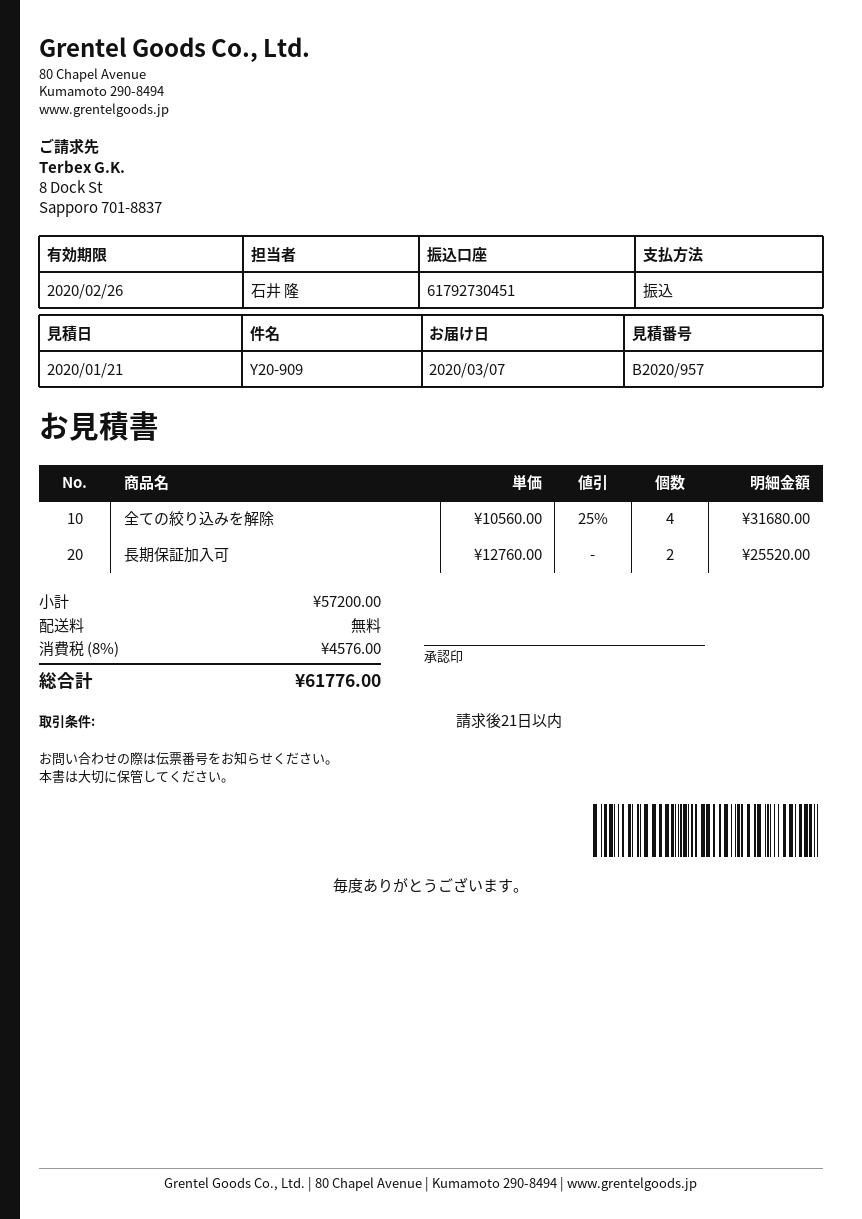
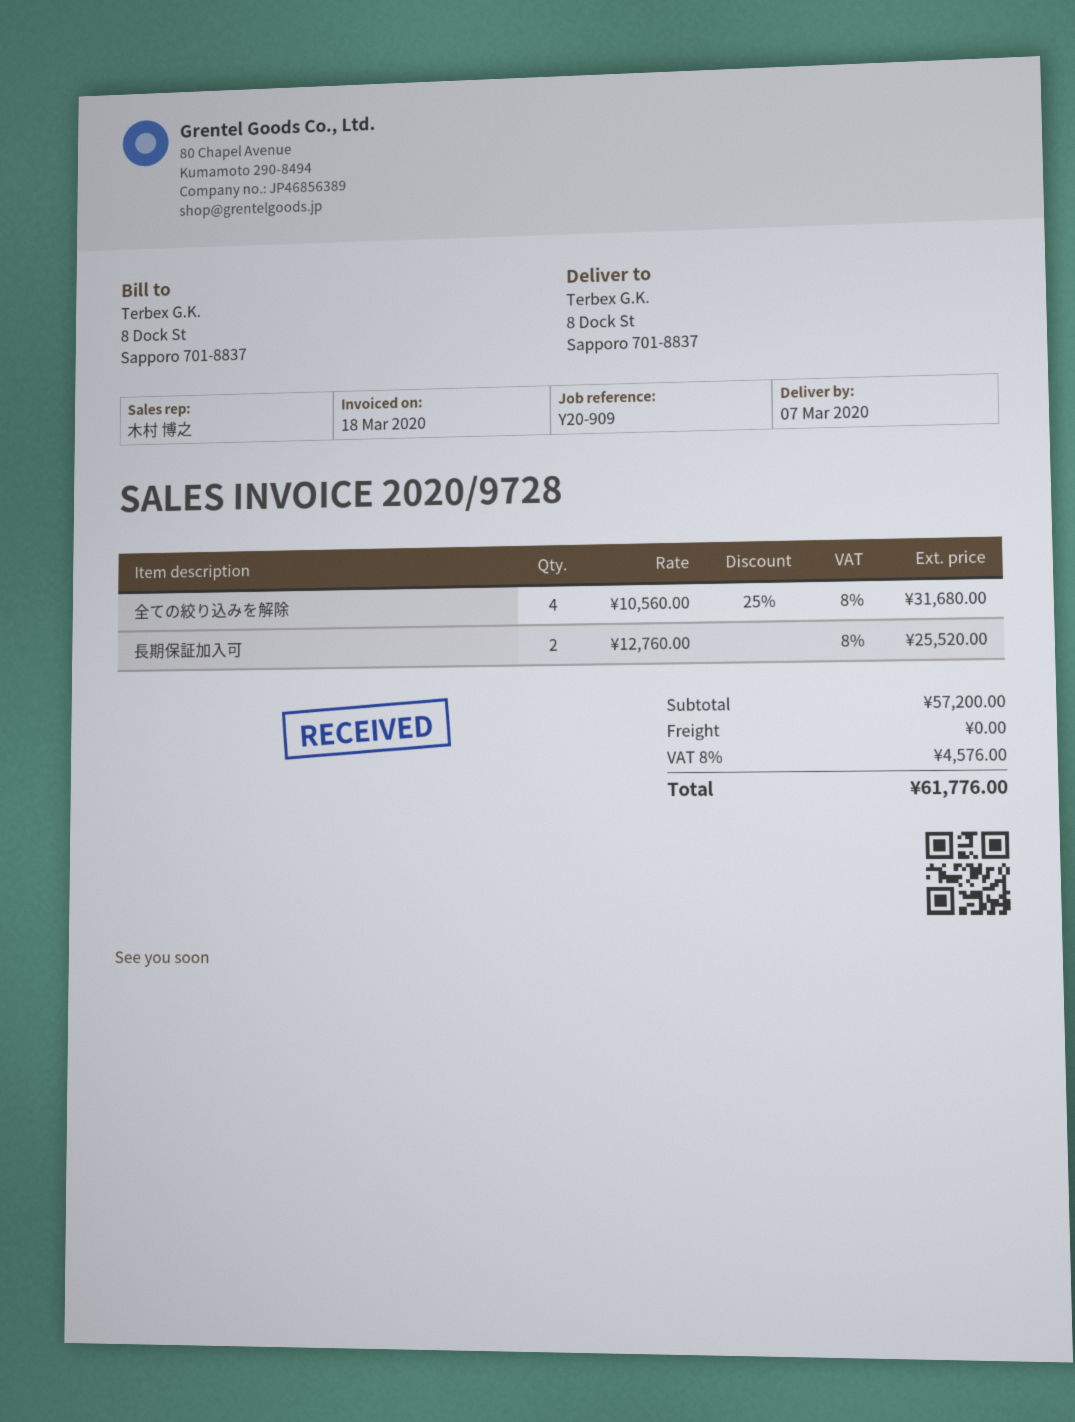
sales rep: 石井 隆 -> 木村 博之

